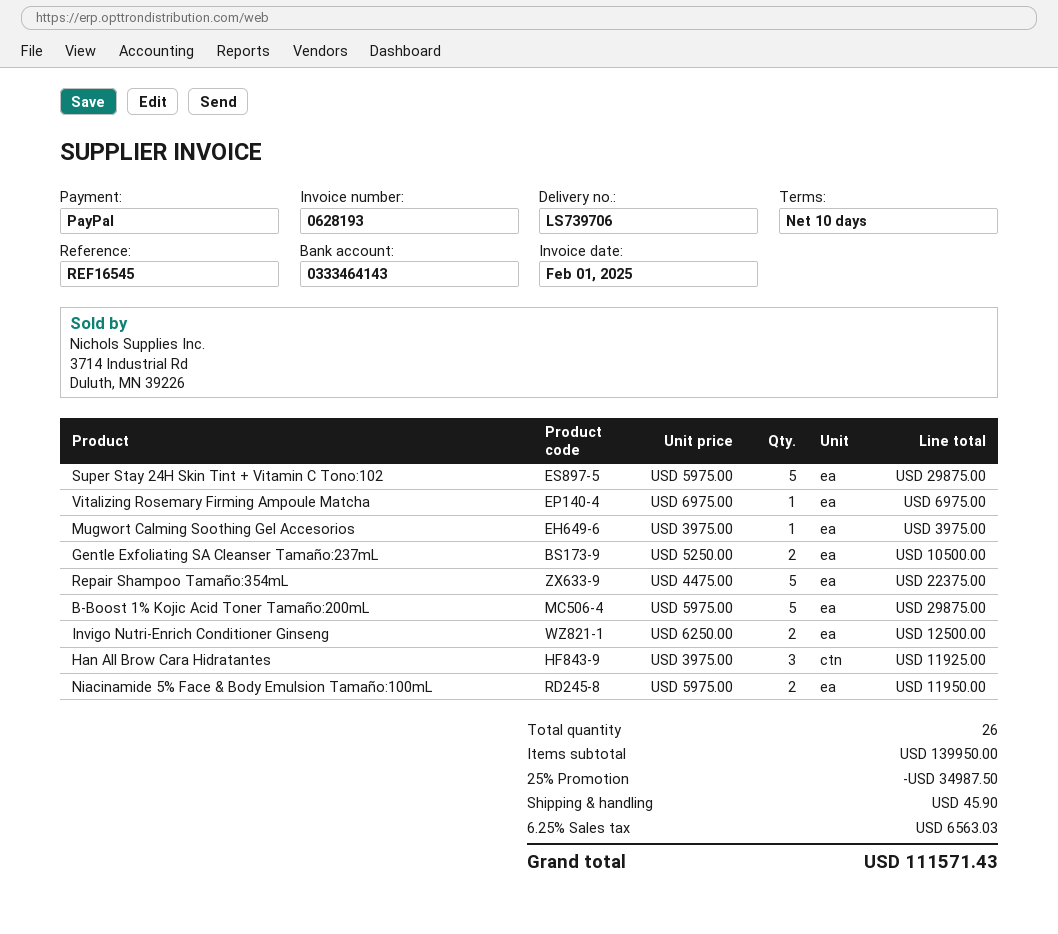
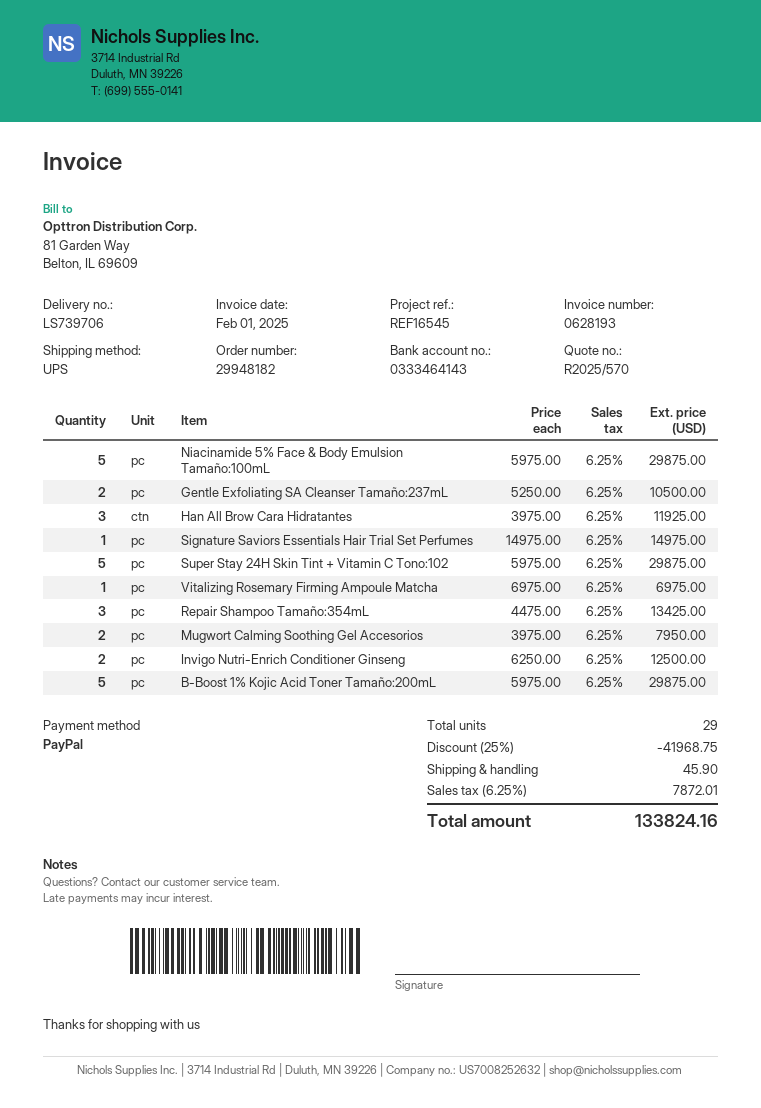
Mugwort Calming Soothing Gel Accesorios: 1 x 3975.00 = 3975.00 -> 2 x 3975.00 = 7950.00
Repair Shampoo Tamaño:354mL: 5 x 4475.00 = 22375.00 -> 3 x 4475.00 = 13425.00
Niacinamide 5% Face & Body Emulsion Tamaño:100mL: 2 x 5975.00 = 11950.00 -> 5 x 5975.00 = 29875.00
Signature Saviors Essentials Hair Trial Set Perfumes: none -> 1 x 14975.00 = 14975.00
total quantity: 26 -> 29
discount: 25% = 34987.50 -> 25% = 41968.75
tax: 6.25% = 6563.03 -> 6.25% = 7872.01
total: 111571.43 -> 133824.16

